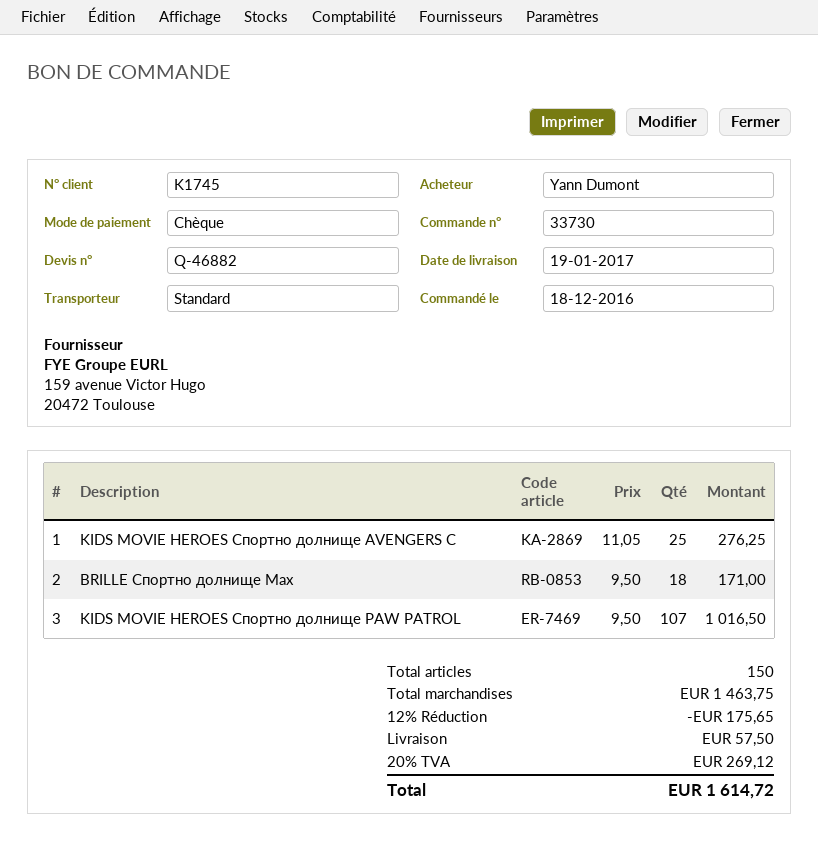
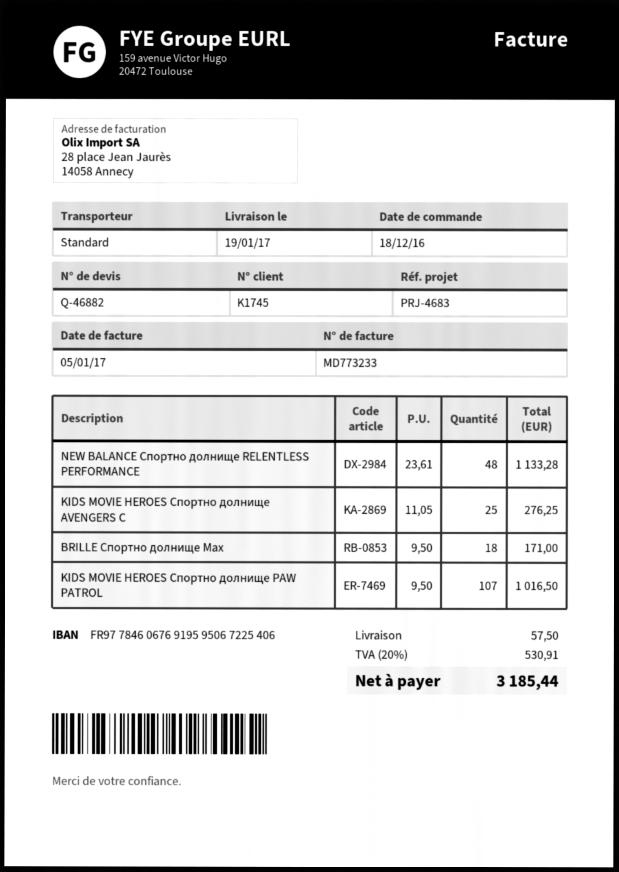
NEW BALANCE Спортно долнище RELENTLESS PERFORMANCE: none -> 48 x 23.61 = 1133.28
discount: 12% = 175.65 -> none
tax: 20% = 269.12 -> 20% = 530.91
total: 1614.72 -> 3185.44

